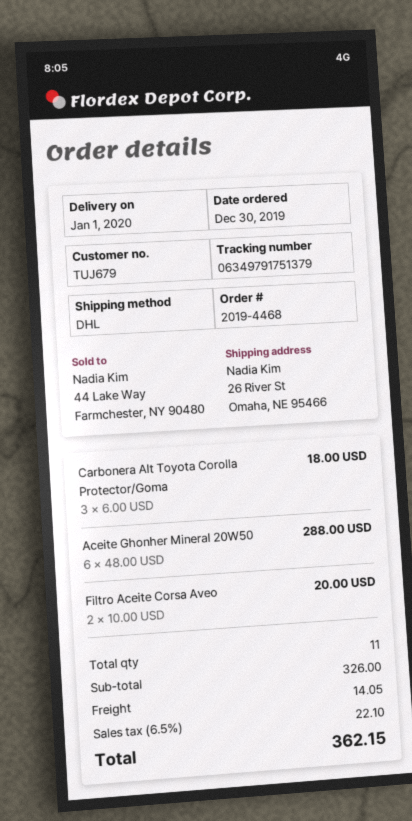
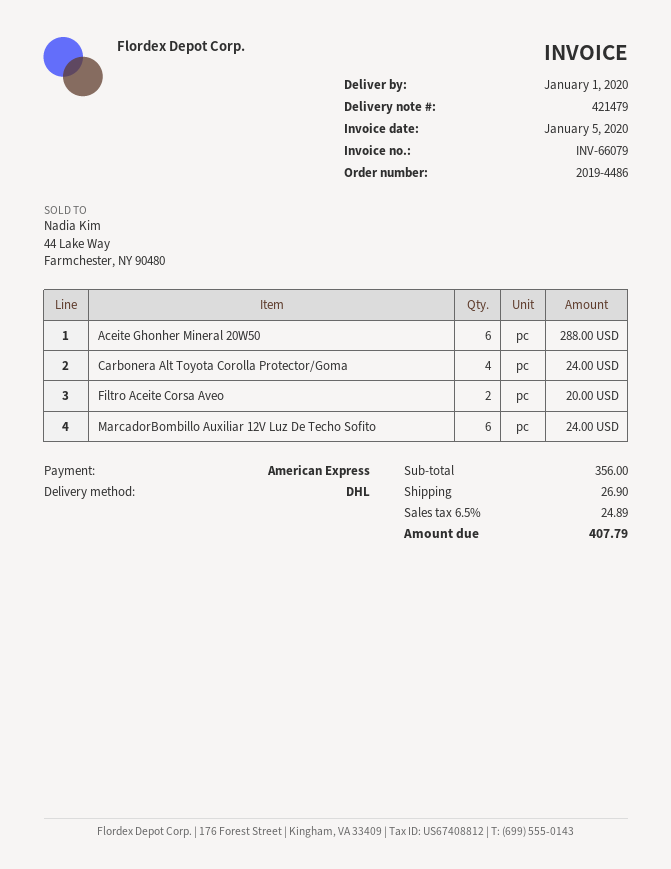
order number: 2019-4468 -> 2019-4486
Carbonera Alt Toyota Corolla Protector/Goma: 3 for 18.00 -> 4 for 24.00
MarcadorBombillo Auxiliar 12V Luz De Techo Sofito: none -> 6 for 24.00
subtotal: 326.00 -> 356.00
shipping: 14.05 -> 26.90
tax: 6.5% = 22.10 -> 6.5% = 24.89
total: 362.15 -> 407.79

